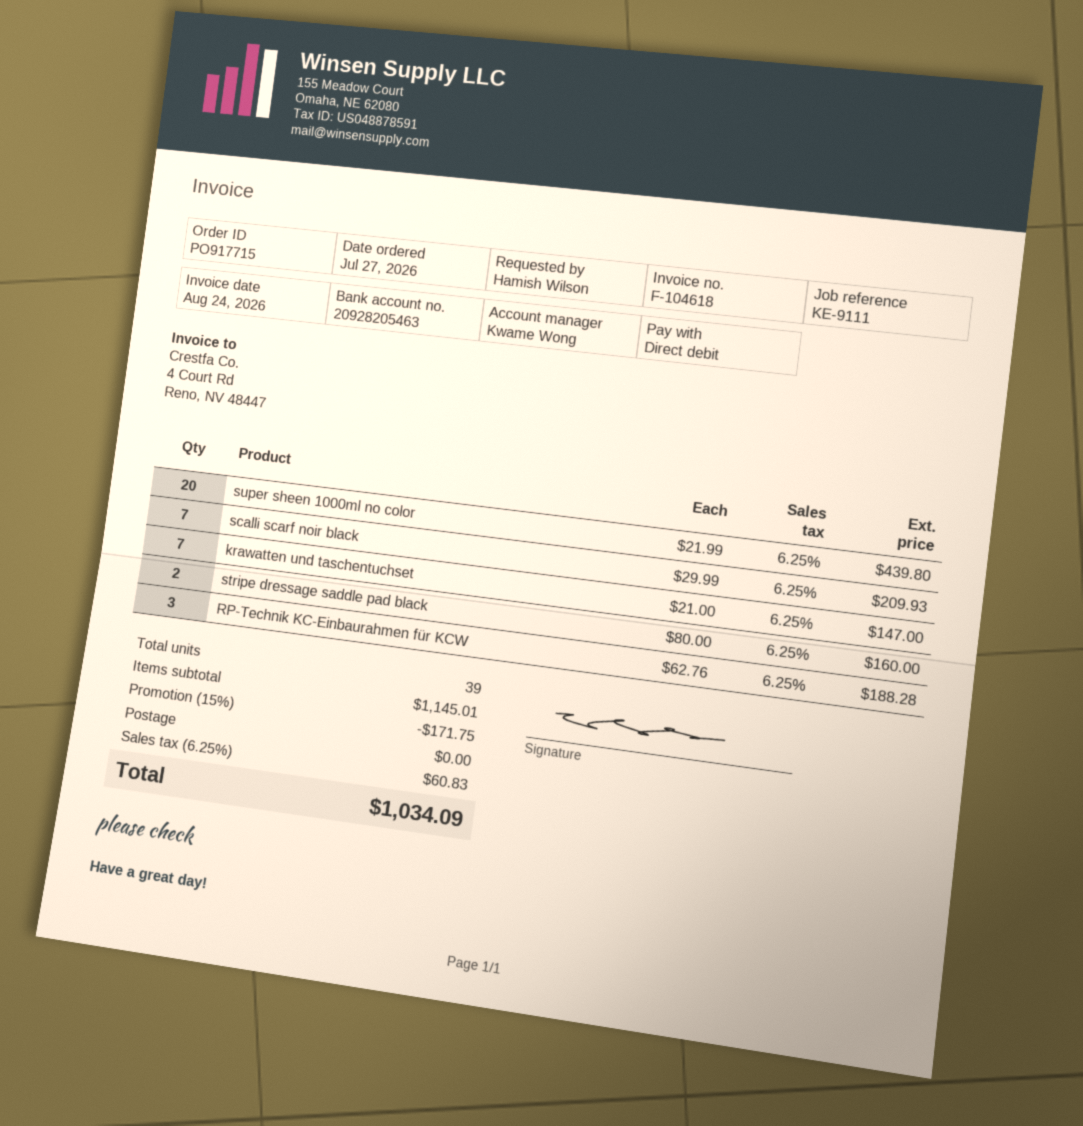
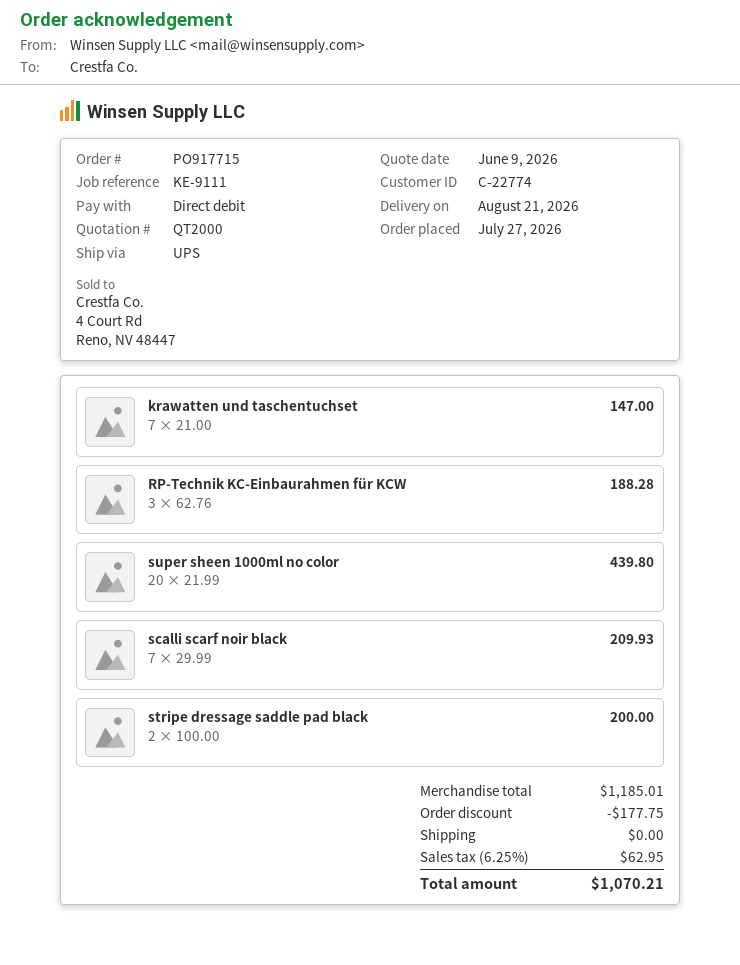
stripe dressage saddle pad black: 2 x 80.00 = 160.00 -> 2 x 100.00 = 200.00
subtotal: 1145.01 -> 1185.01
discount: 171.75 -> 177.75
tax: 6.25% = 60.83 -> 6.25% = 62.95
total: 1034.09 -> 1070.21

